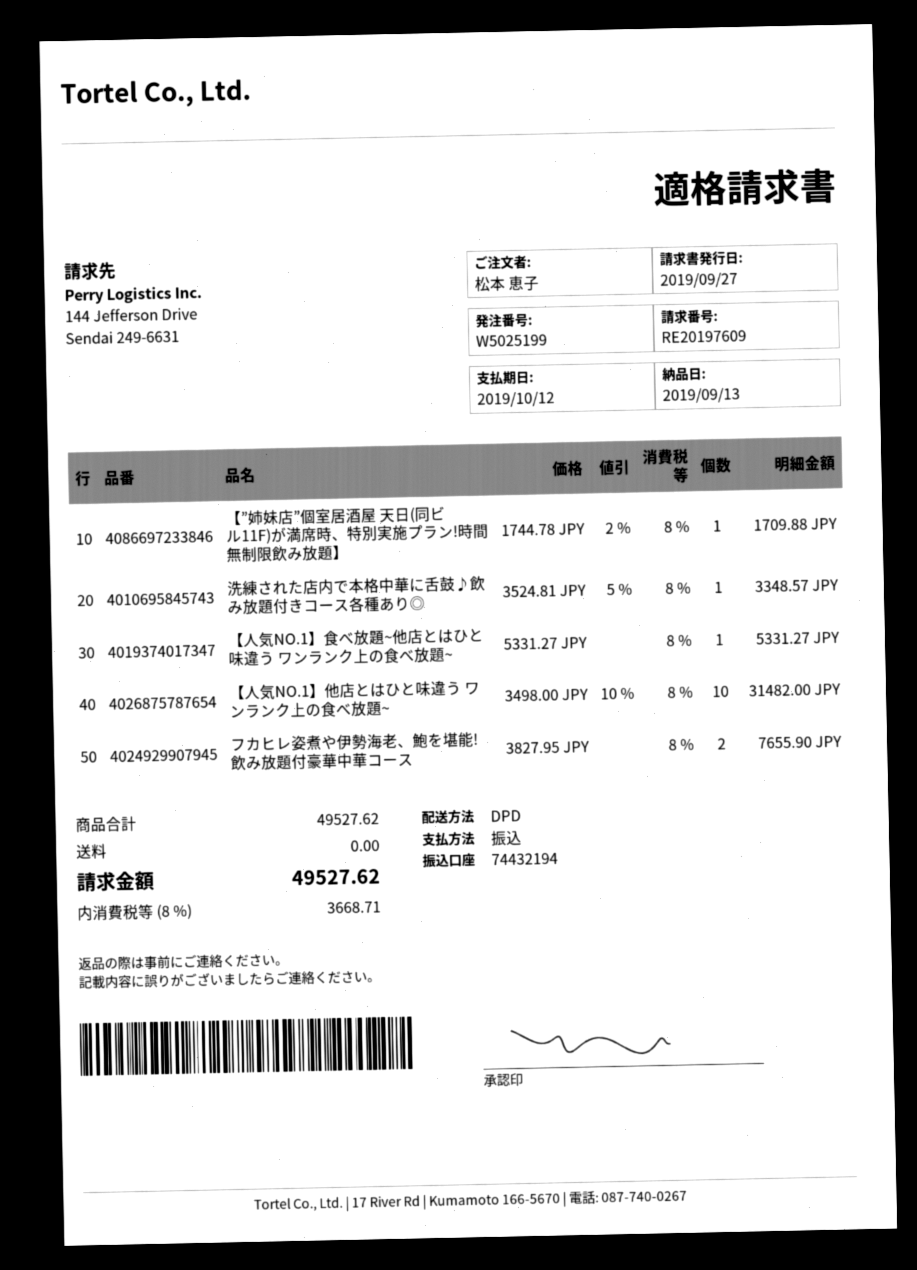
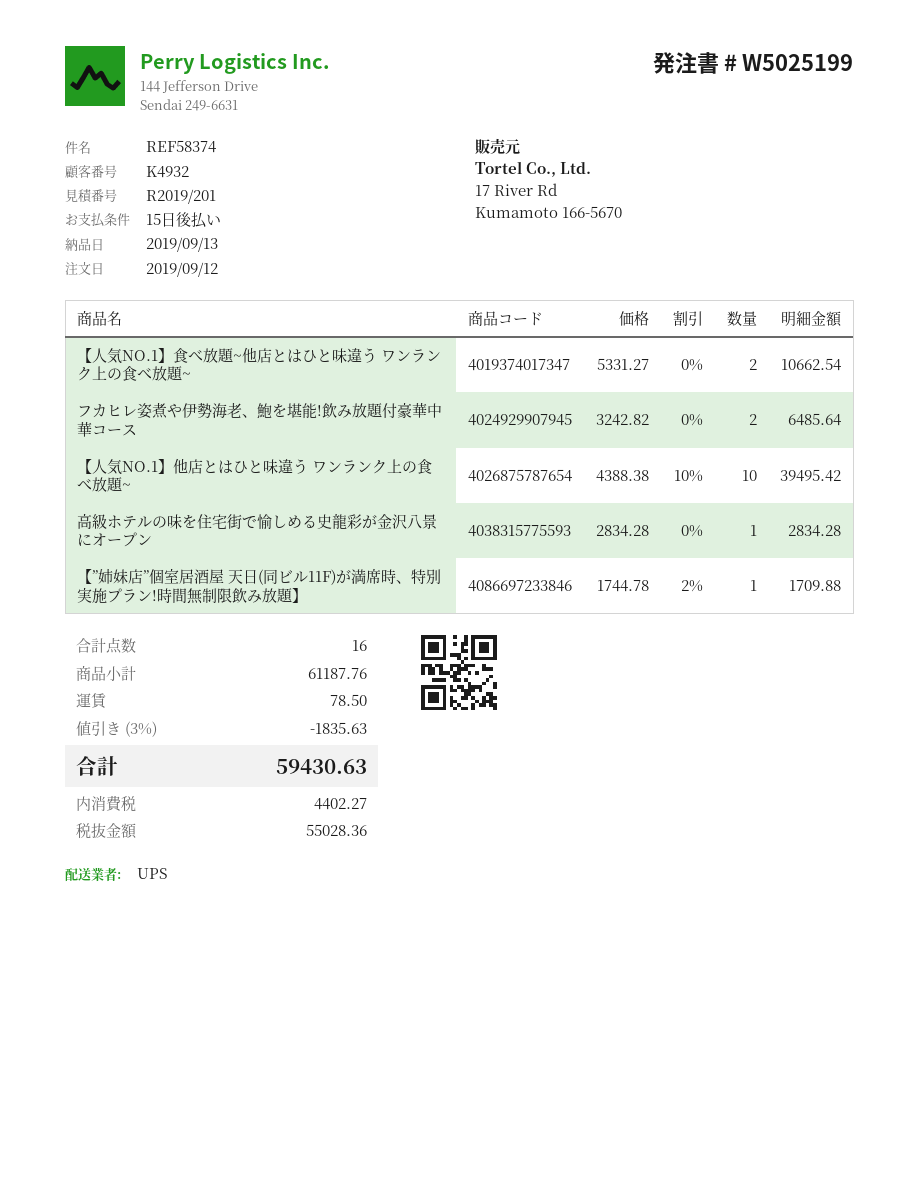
shipping method: DPD -> UPS
洗練された店内で本格中華に舌鼓♪飲み放題付きコース各種あり◎: 1 x 3524.81 - 5% = 3348.57 -> none
【人気NO.1】食べ放題~他店とはひと味違う ワンランク上の食べ放題~: 1 x 5331.27 = 5331.27 -> 2 x 5331.27 = 10662.54
【人気NO.1】他店とはひと味違う ワンランク上の食べ放題~: 10 x 3498.00 - 10% = 31482.00 -> 10 x 4388.38 - 10% = 39495.42
フカヒレ姿煮や伊勢海老、鮑を堪能!飲み放題付豪華中華コース: 2 x 3827.95 = 7655.90 -> 2 x 3242.82 = 6485.64
高級ホテルの味を住宅街で愉しめる史龍彩が金沢八景にオープン: none -> 1 x 2834.28 = 2834.28
subtotal: 49527.62 -> 61187.76
discount: none -> 3% = 1835.63
shipping: 0.00 -> 78.50
tax: 3668.71 -> 4402.27
total: 49527.62 -> 59430.63

